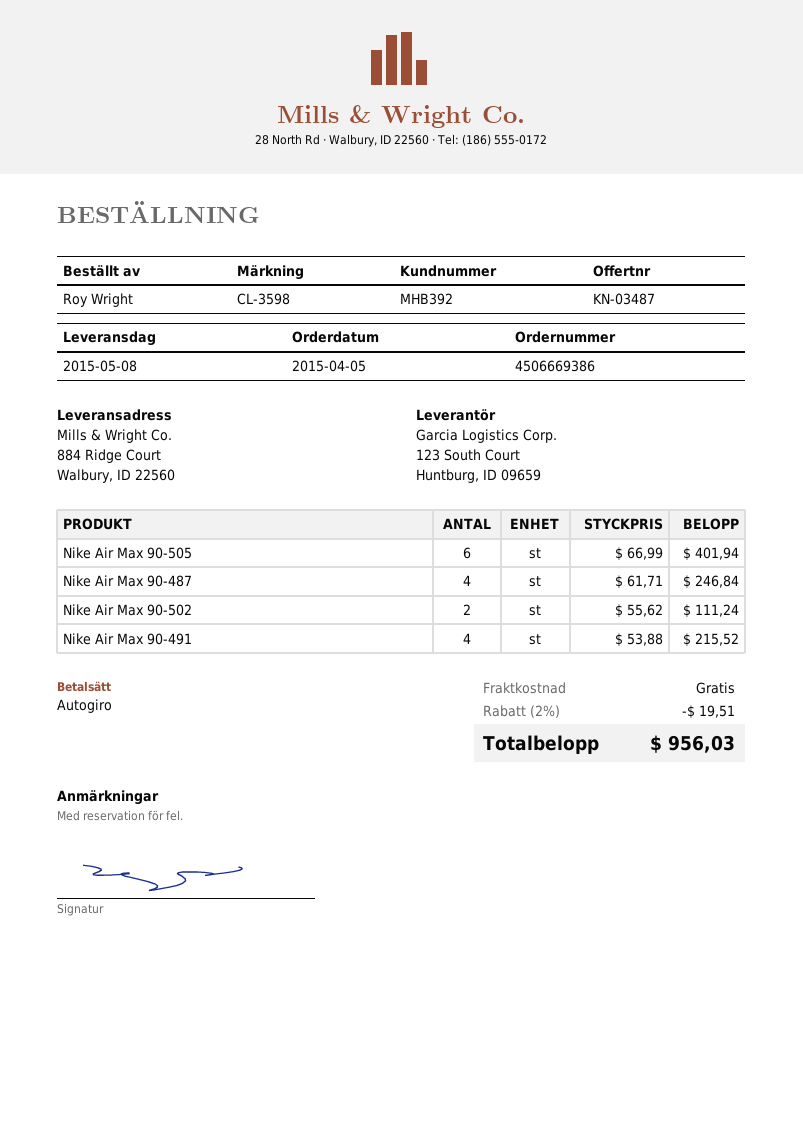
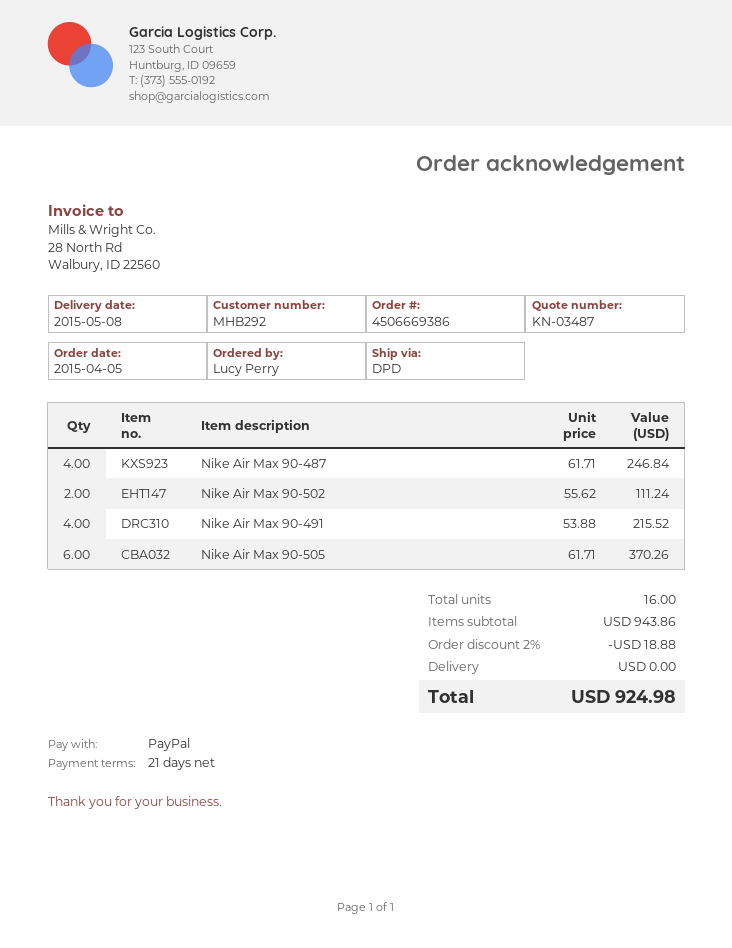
customer number: MHB392 -> MHB292
ordered by: Roy Wright -> Lucy Perry
payment method: direct debit -> PayPal
Nike Air Max 90-505: 6 x 66.99 = 401.94 -> 6 x 61.71 = 370.26
discount: 2% = 19.51 -> 2% = 18.88
total: 956.03 -> 924.98

